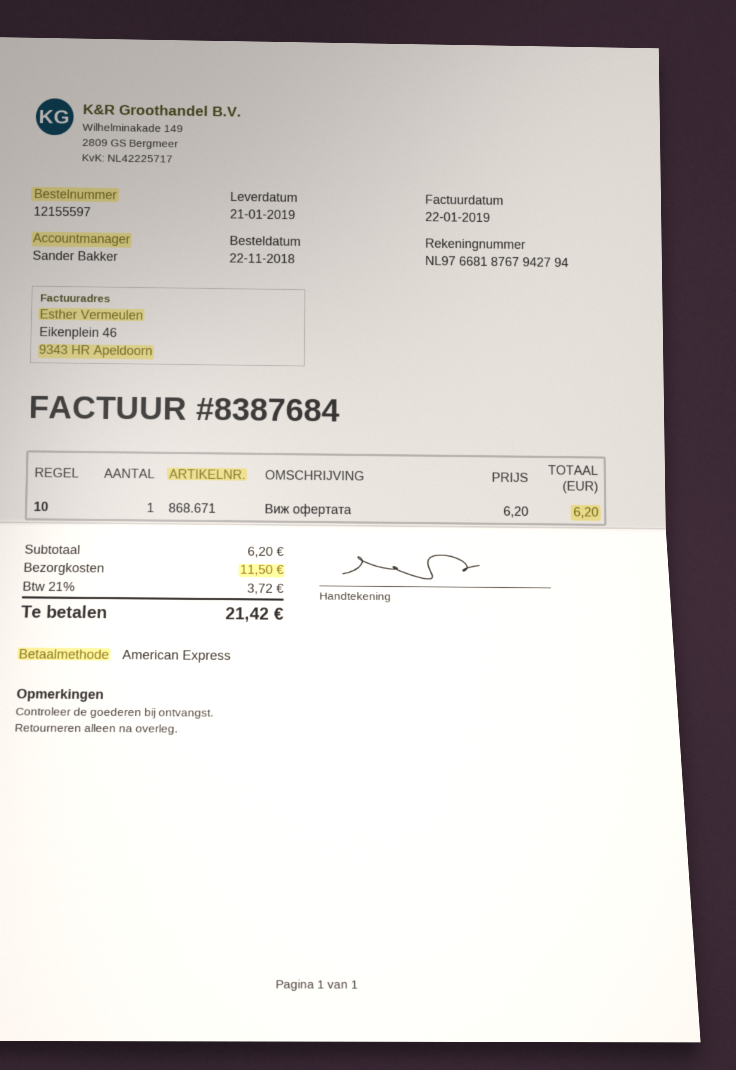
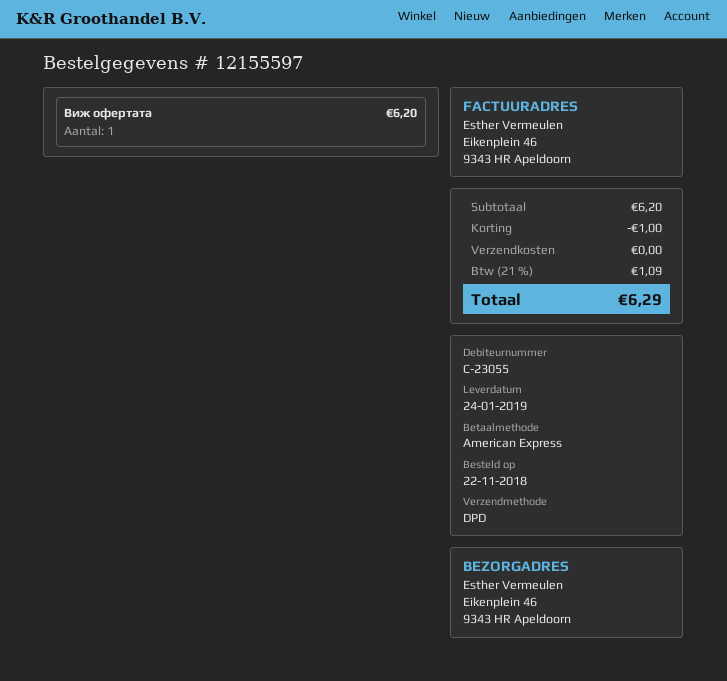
delivery date: 2019-01-21 -> 2019-01-24
discount: none -> 1.00
shipping: 11.50 -> 0.00
tax: 21% = 3.72 -> 21% = 1.09
total: 21.42 -> 6.29

